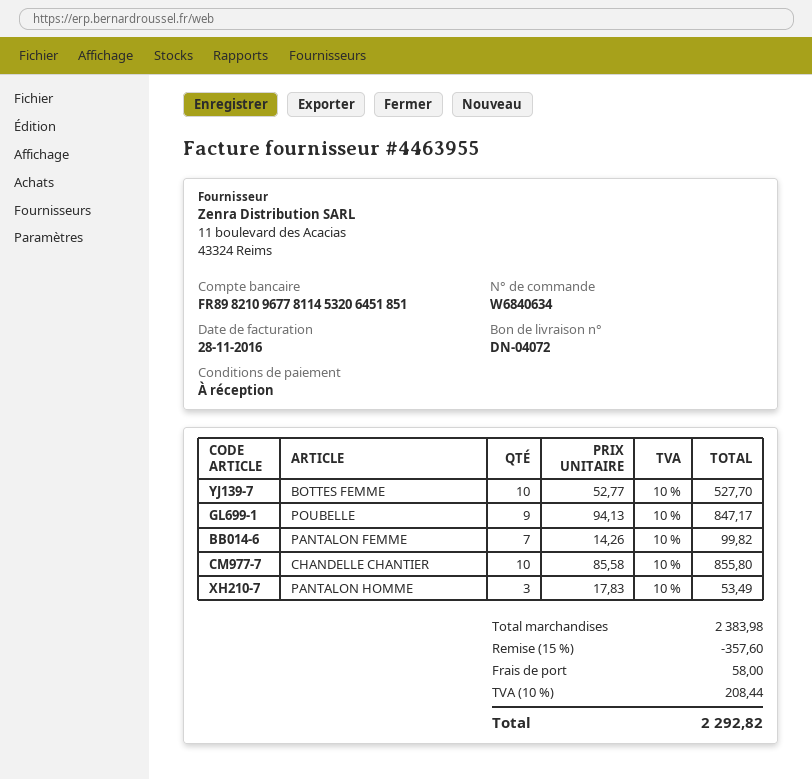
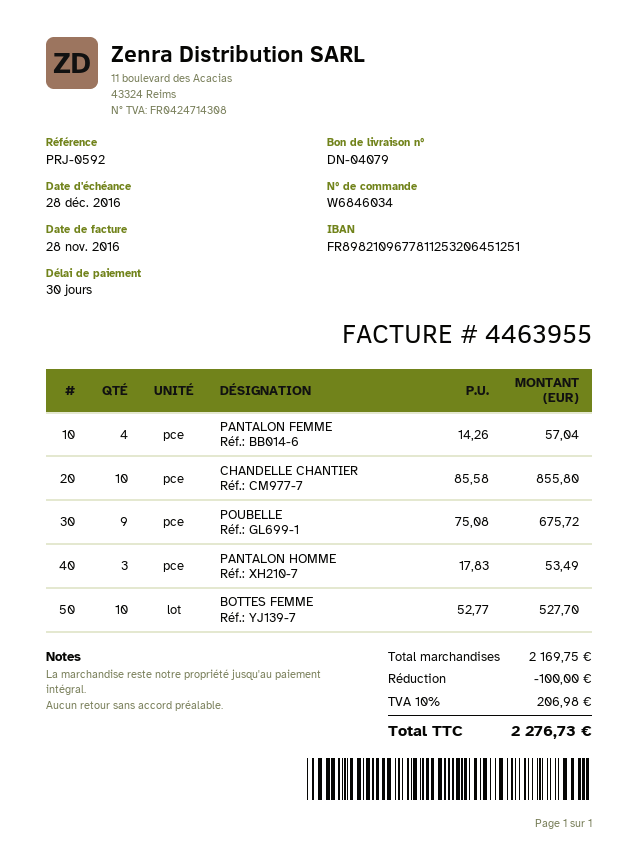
order number: W6840634 -> W6846034
delivery note number: DN-04072 -> DN-04079
payment terms: on receipt -> 30 days
bank account: FR8982109677811453206451851 -> FR8982109677811253206451251
POUBELLE: 9 x 94.13 = 847.17 -> 9 x 75.08 = 675.72
PANTALON FEMME: 7 x 14.26 = 99.82 -> 4 x 14.26 = 57.04
subtotal: 2383.98 -> 2169.75
discount: 357.60 -> 100.00
shipping: 58.00 -> none
tax: 10% = 208.44 -> 10% = 206.98
total: 2292.82 -> 2276.73

